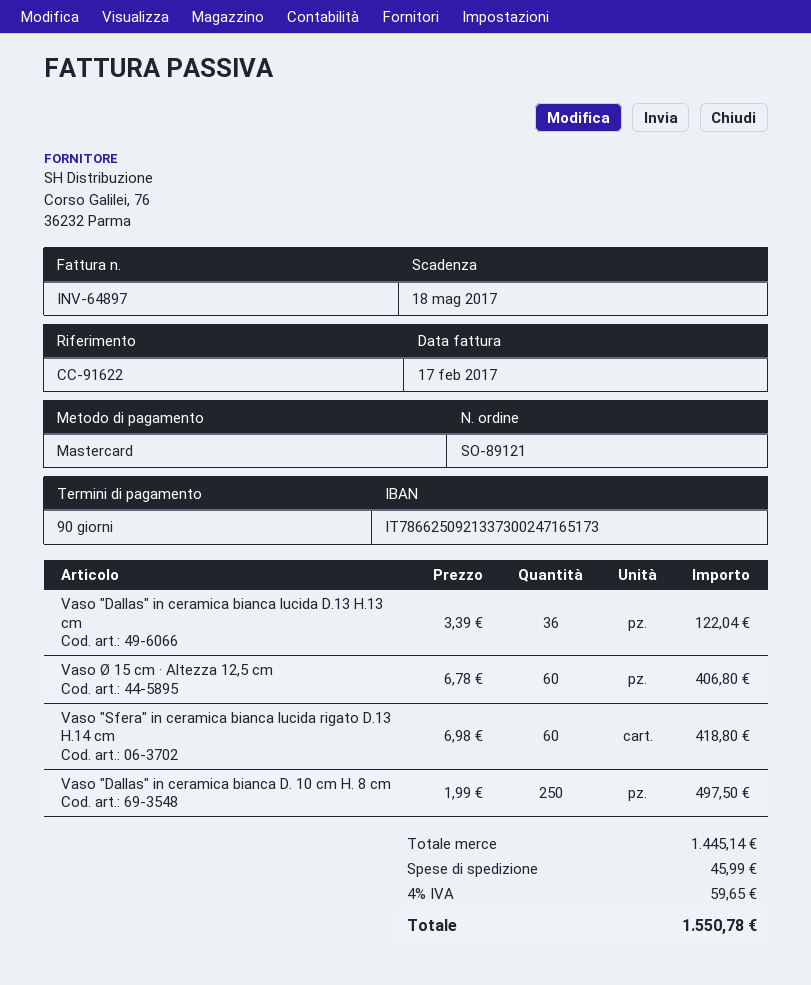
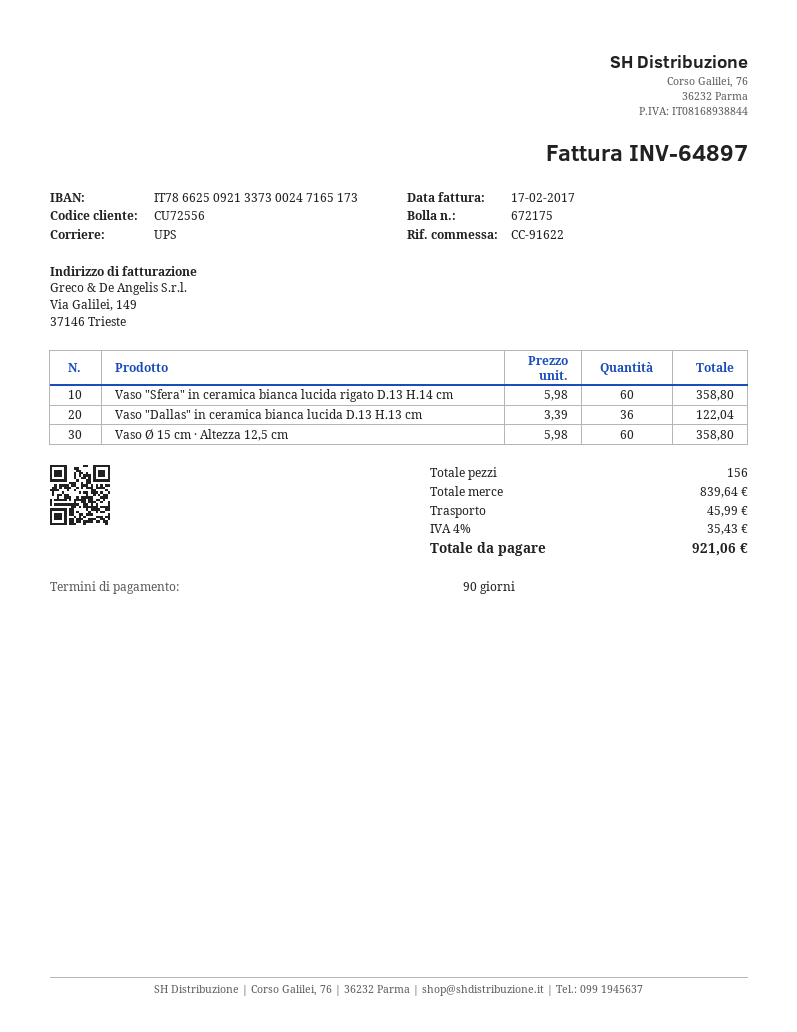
Vaso Ø 15 cm · Altezza 12,5 cm: 60 x 6.78 = 406.80 -> 60 x 5.98 = 358.80
Vaso "Sfera" in ceramica bianca lucida rigato D.13 H.14 cm: 60 x 6.98 = 418.80 -> 60 x 5.98 = 358.80
Vaso "Dallas" in ceramica bianca D. 10 cm H. 8 cm: 250 x 1.99 = 497.50 -> none
subtotal: 1445.14 -> 839.64
tax: 4% = 59.65 -> 4% = 35.43
total: 1550.78 -> 921.06

